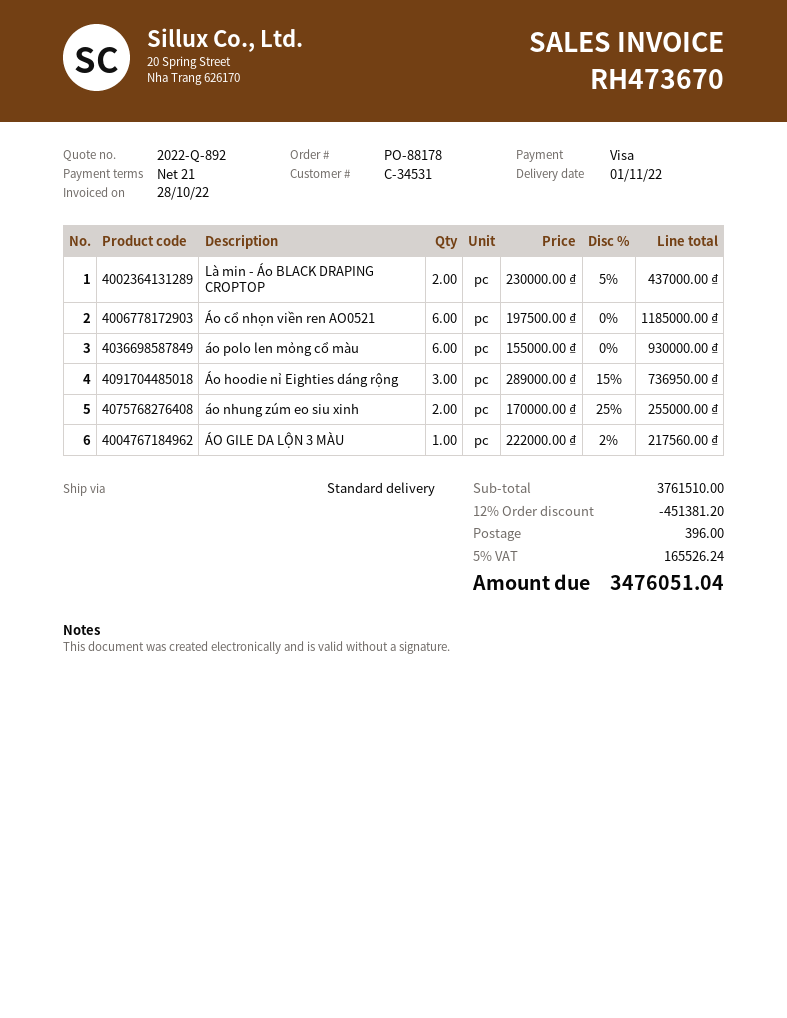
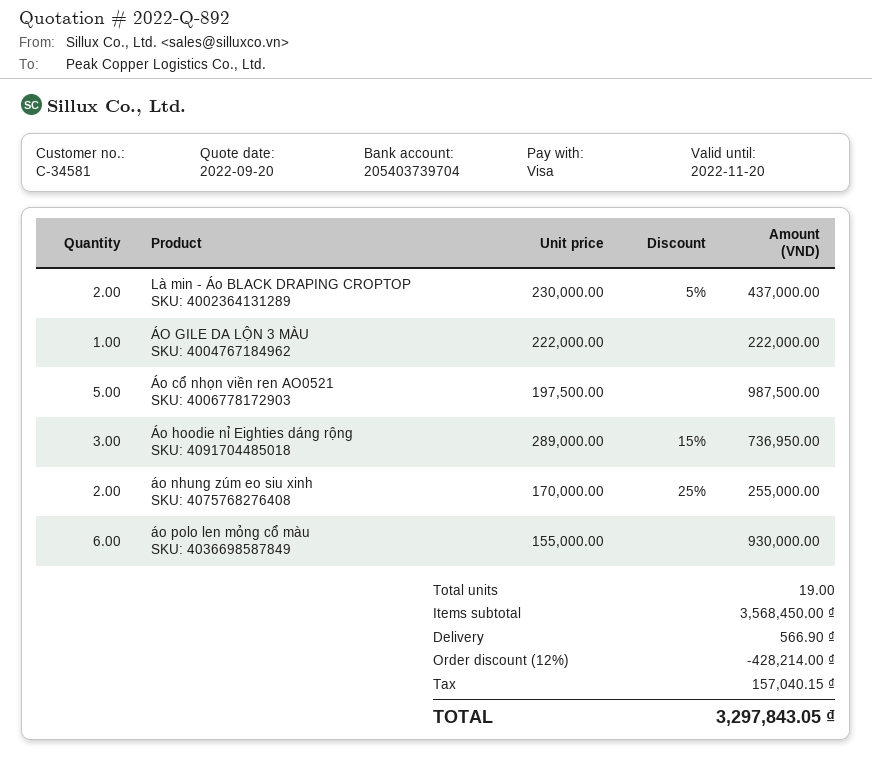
customer number: C-34531 -> C-34581
Áo cổ nhọn viền ren AO0521: 6 x 197500.00 = 1185000.00 -> 5 x 197500.00 = 987500.00
ÁO GILE DA LỘN 3 MÀU: 1 x 222000.00 - 2% = 217560.00 -> 1 x 222000.00 = 222000.00
subtotal: 3761510.00 -> 3568450.00
discount: 12% = 451381.20 -> 12% = 428214.00
shipping: 396.00 -> 566.90
tax: 165526.24 -> 157040.15
total: 3476051.04 -> 3297843.05

